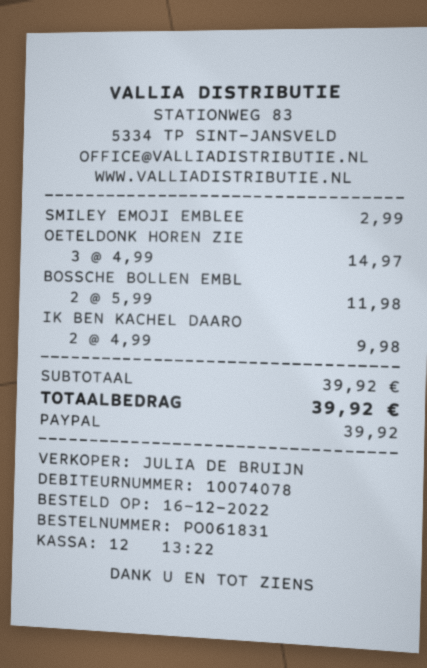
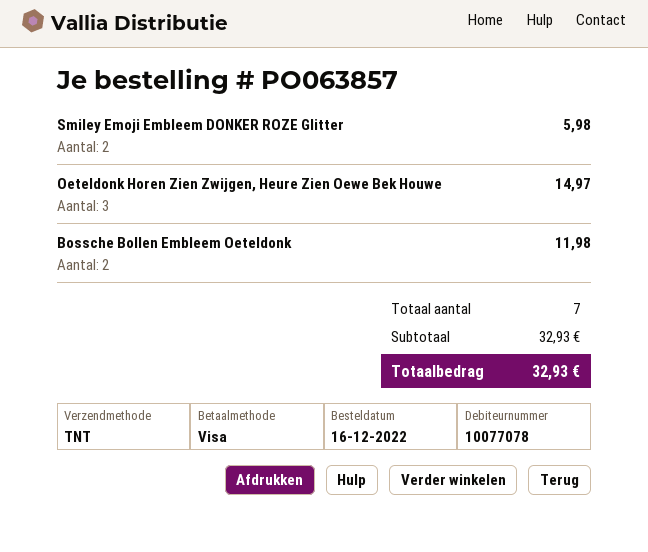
order number: PO061831 -> PO063857
customer number: 10074078 -> 10077078
payment method: PayPal -> Visa
SMILEY EMOJI EMBLEE: 1 for 2.99 -> 2 for 5.98
IK BEN KACHEL DAARO: 2 for 9.98 -> none
subtotal: 39.92 -> 32.93
total: 39.92 -> 32.93

